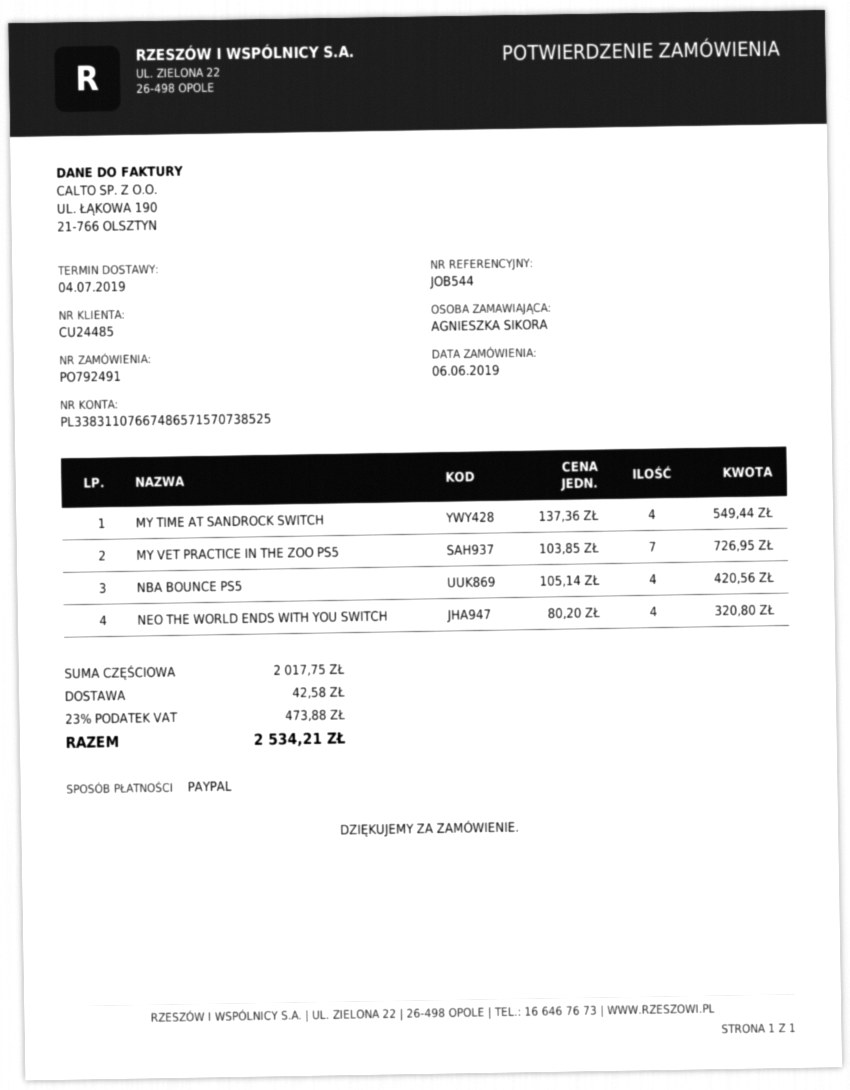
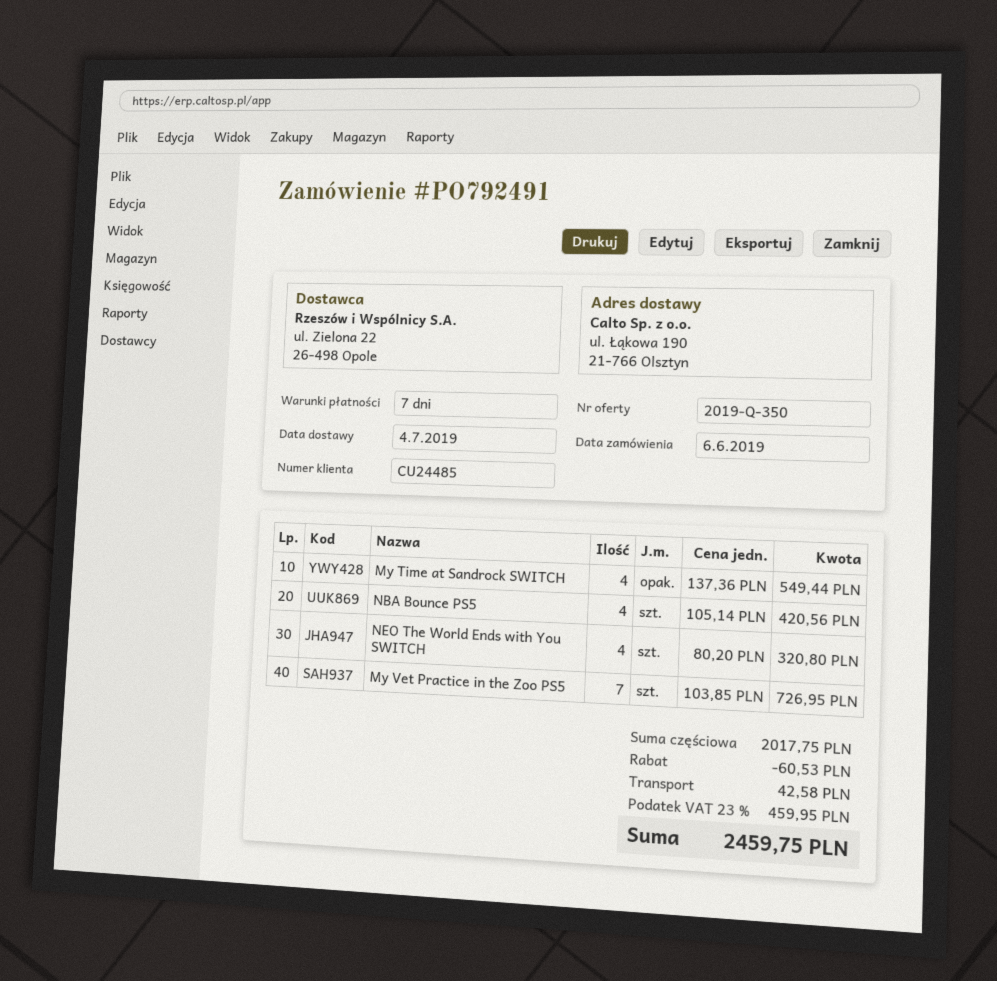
discount: none -> 60.53
tax: 23% = 473.88 -> 23% = 459.95
total: 2534.21 -> 2459.75

